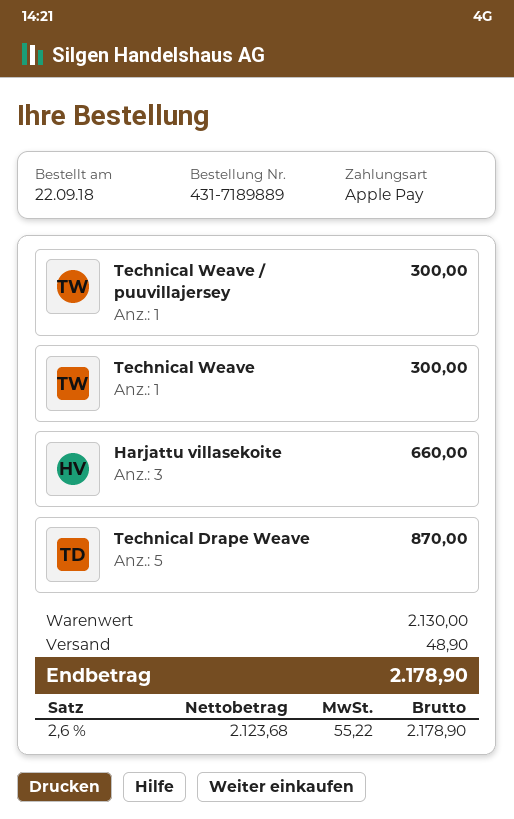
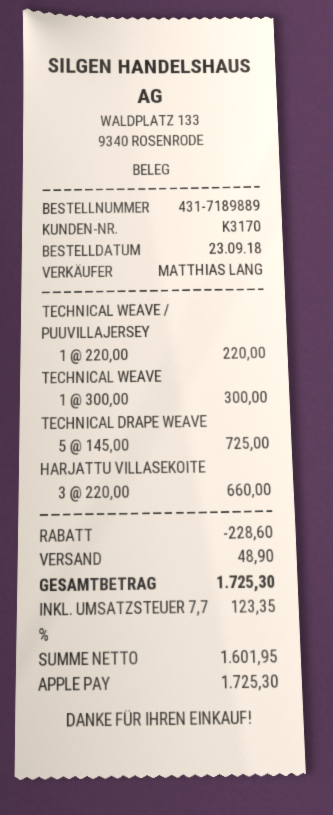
order date: 2018-09-22 -> 2018-09-23
Technical Weave / puuvillajersey: 1 for 300.00 -> 1 for 220.00
Technical Drape Weave: 5 for 870.00 -> 5 for 725.00
discount: none -> 228.60
net: 2123.68 -> 1601.95
tax: 2.6% = 55.22 -> 7.7% = 123.35
total: 2178.90 -> 1725.30

